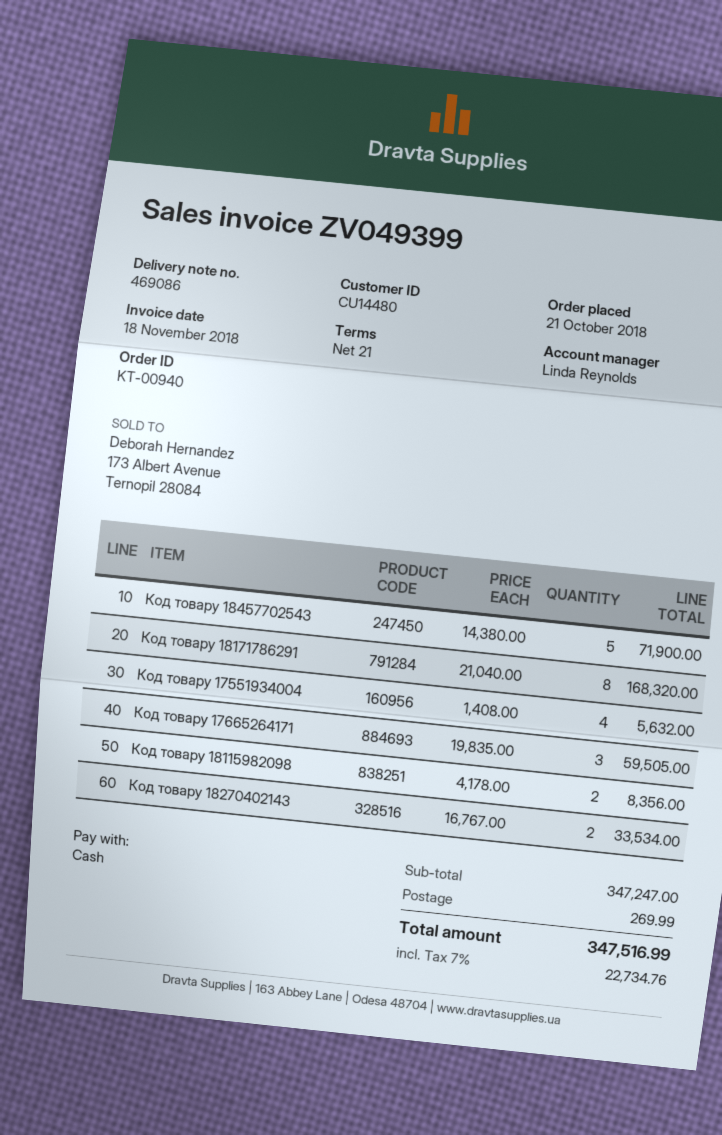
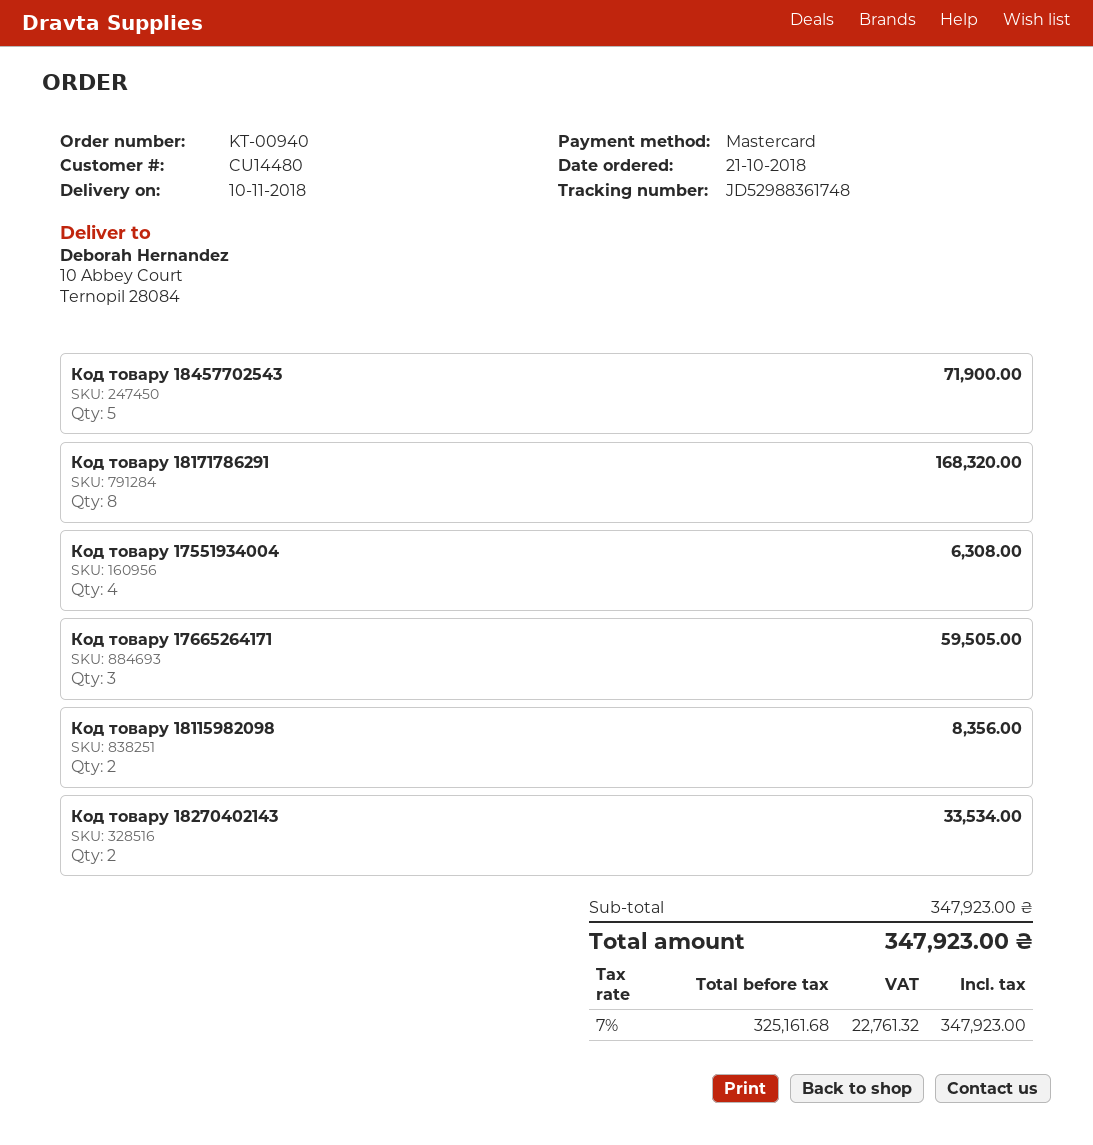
payment method: cash -> Mastercard
Код товару 17551934004: 4 for 5632.00 -> 4 for 6308.00
subtotal: 347247.00 -> 347923.00
shipping: 269.99 -> none
tax: 7% = 22734.76 -> 7% = 22761.32
total: 347516.99 -> 347923.00

